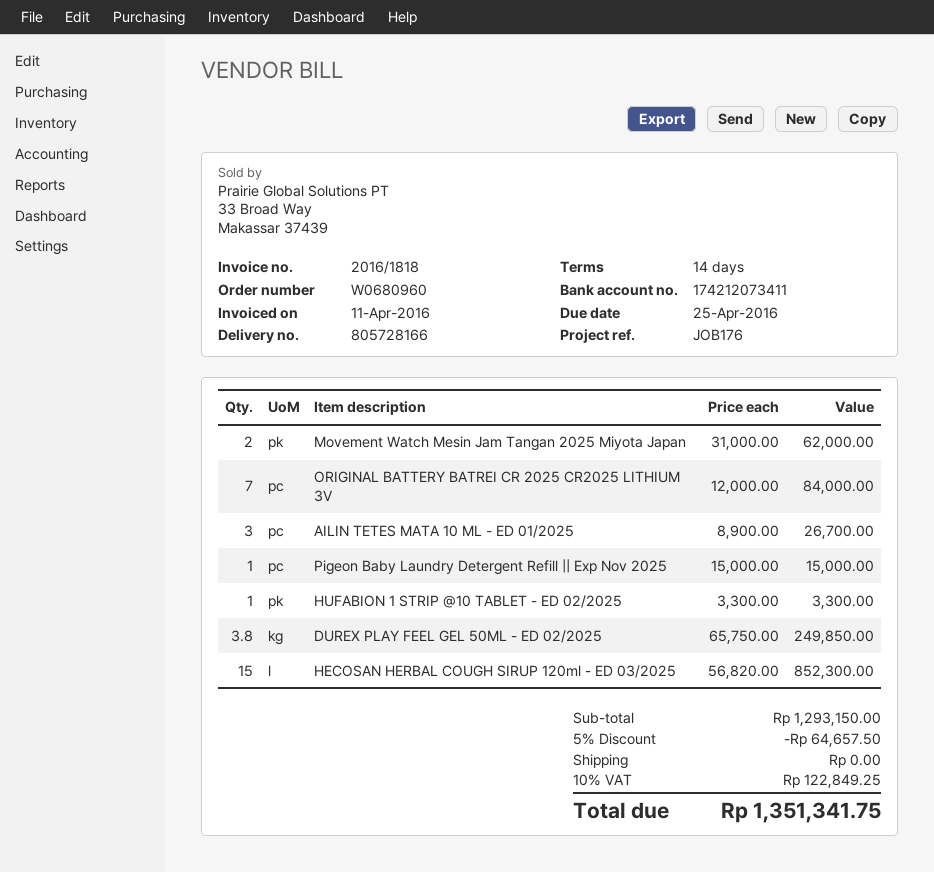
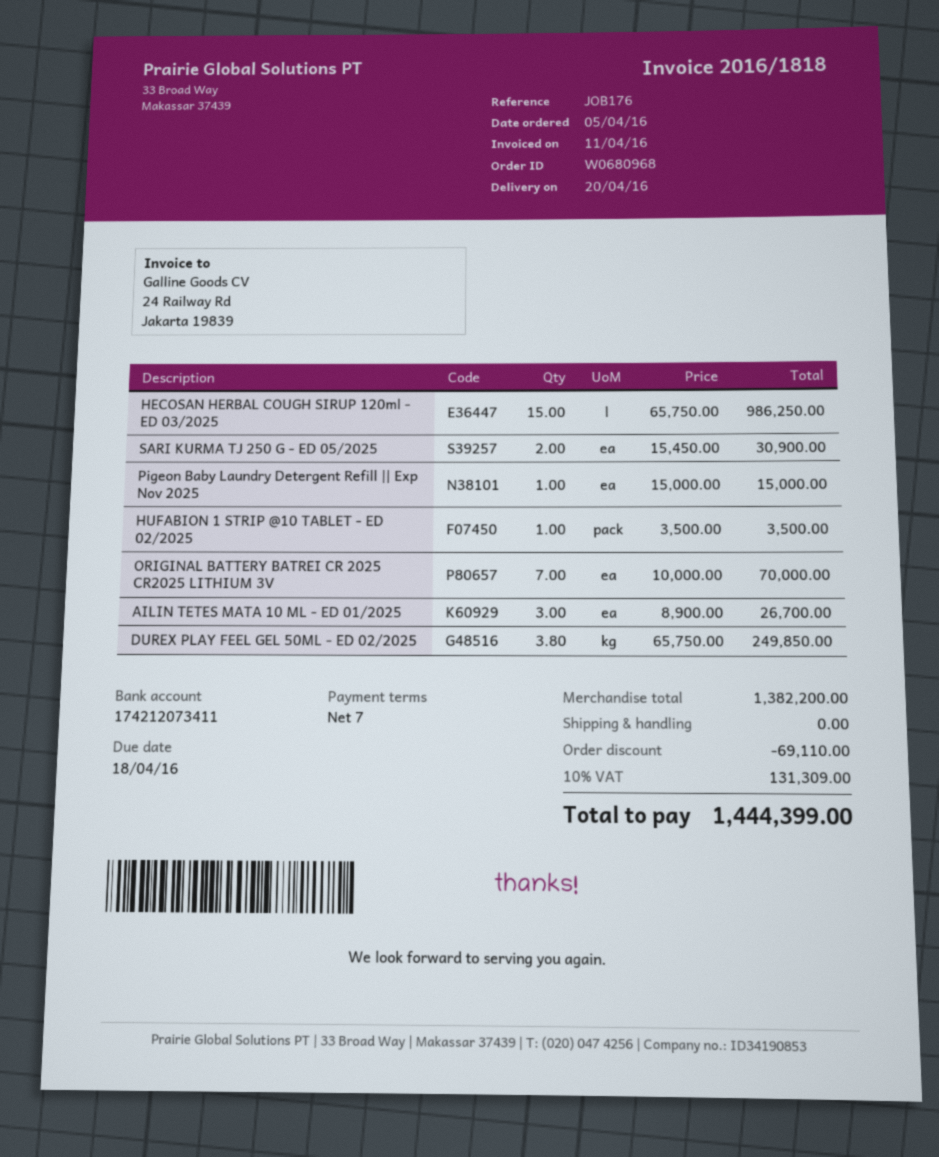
order number: W0680960 -> W0680968
payment terms: 14 days -> 7 days
due date: 2016-04-25 -> 2016-04-18
Movement Watch Mesin Jam Tangan 2025 Miyota Japan: 2 x 31000.00 = 62000.00 -> none
ORIGINAL BATTERY BATREI CR 2025 CR2025 LITHIUM 3V: 7 x 12000.00 = 84000.00 -> 7 x 10000.00 = 70000.00
HUFABION 1 STRIP @10 TABLET - ED 02/2025: 1 x 3300.00 = 3300.00 -> 1 x 3500.00 = 3500.00
HECOSAN HERBAL COUGH SIRUP 120ml - ED 03/2025: 15 x 56820.00 = 852300.00 -> 15 x 65750.00 = 986250.00
SARI KURMA TJ 250 G - ED 05/2025: none -> 2 x 15450.00 = 30900.00
subtotal: 1293150.00 -> 1382200.00
discount: 64657.50 -> 69110.00
tax: 10% = 122849.25 -> 10% = 131309.00
total: 1351341.75 -> 1444399.00

